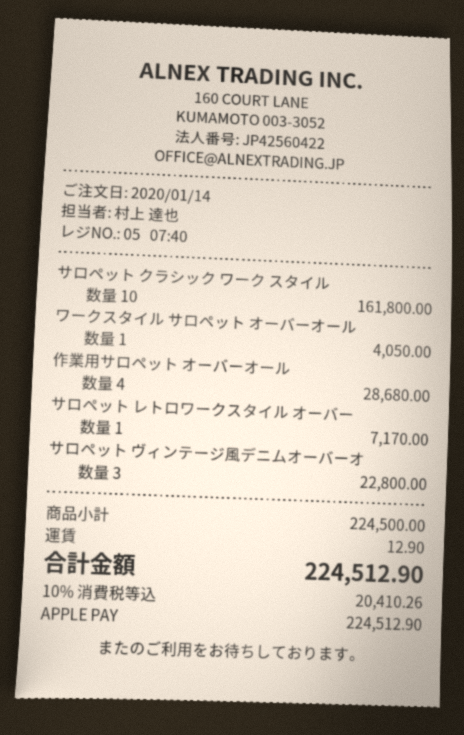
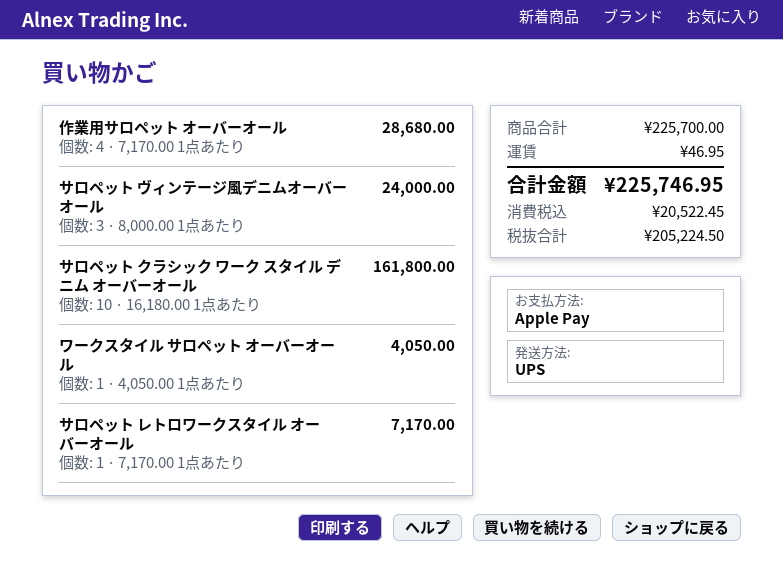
サロペット ヴィンテージ風デニムオーバーオ: 3 for 22800.00 -> 3 for 24000.00
subtotal: 224500.00 -> 225700.00
shipping: 12.90 -> 46.95
tax: 20410.26 -> 20522.45
total: 224512.90 -> 225746.95

